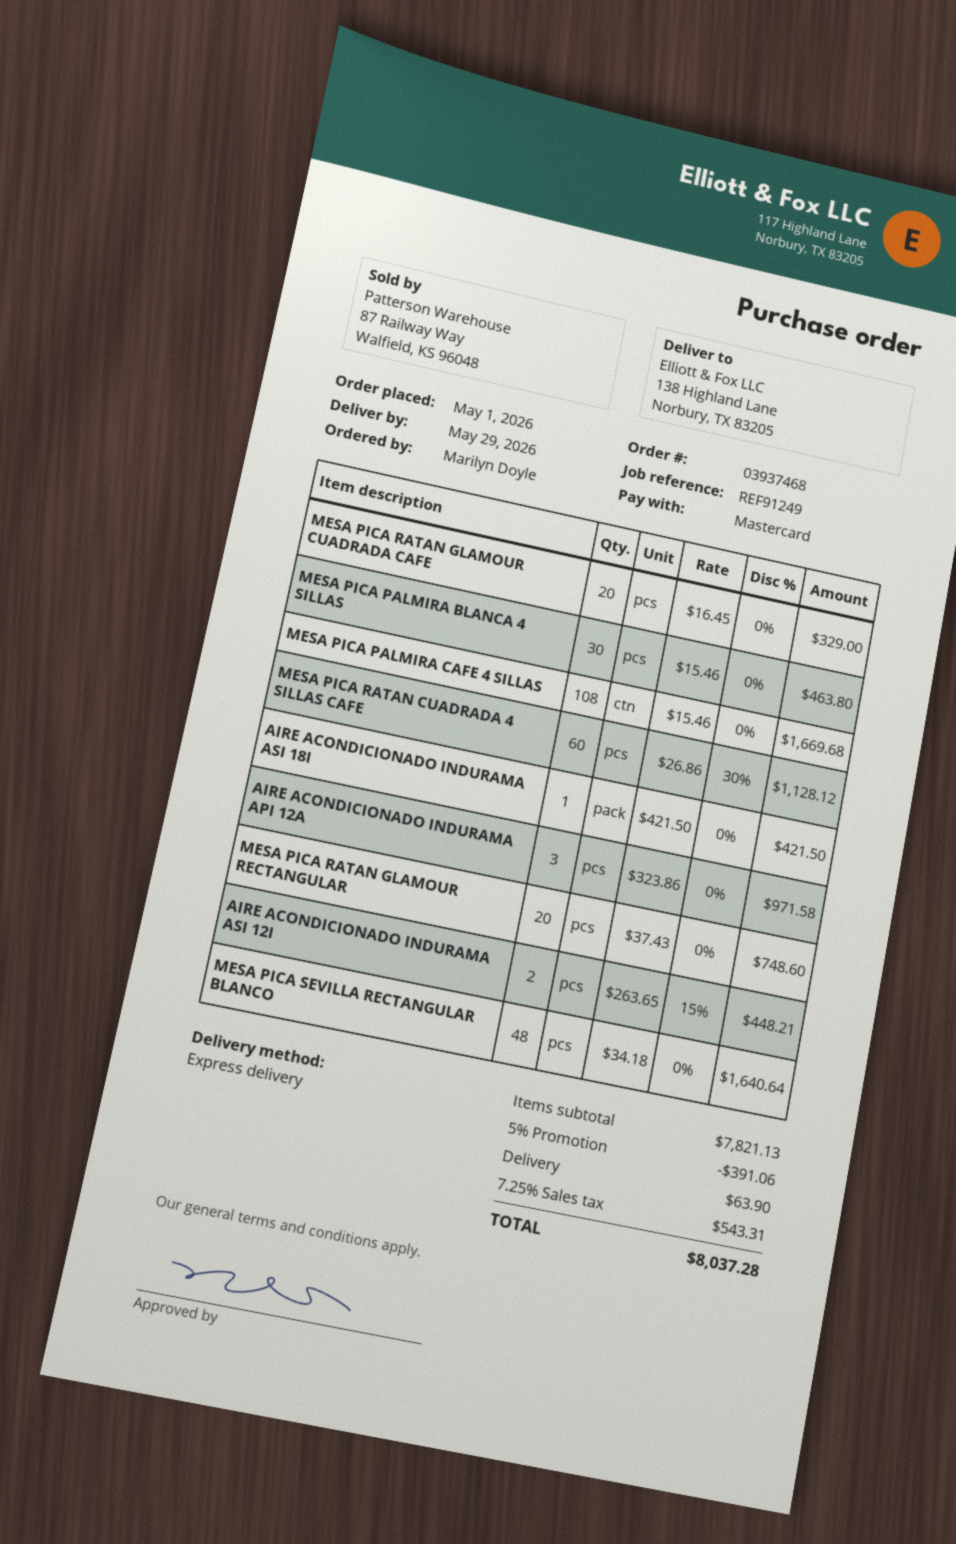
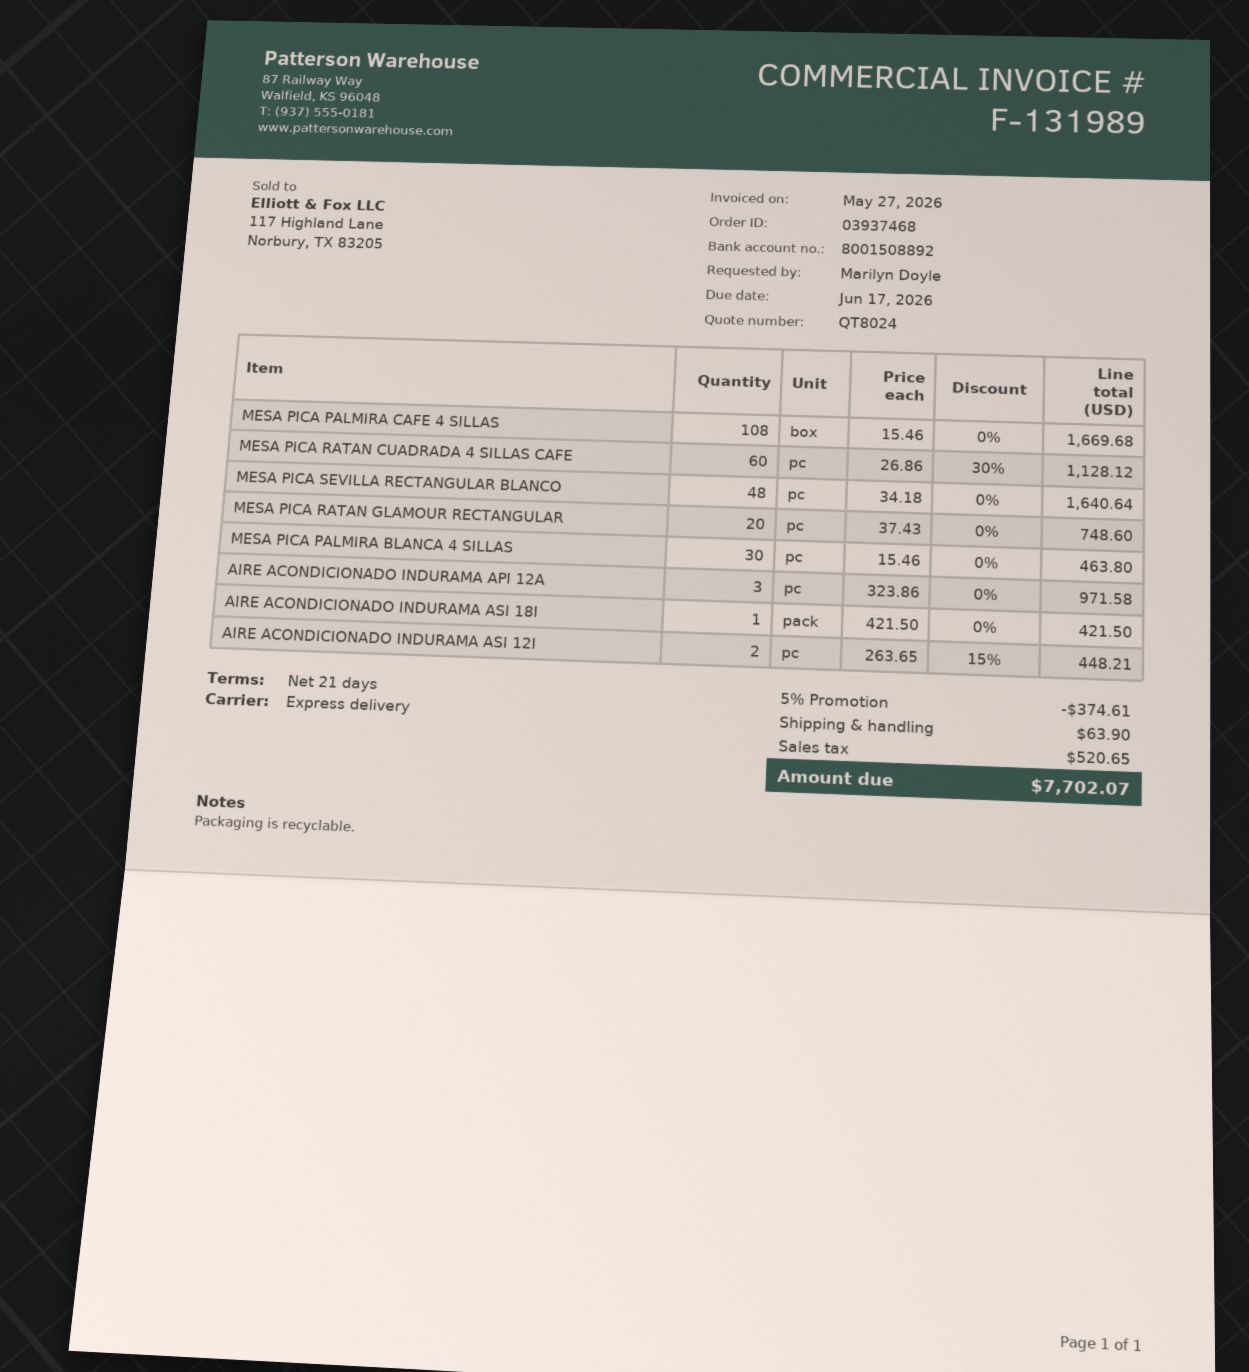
MESA PICA RATAN GLAMOUR CUADRADA CAFE: 20 x 16.45 = 329.00 -> none
discount: 5% = 391.06 -> 5% = 374.61
tax: 543.31 -> 520.65
total: 8037.28 -> 7702.07

